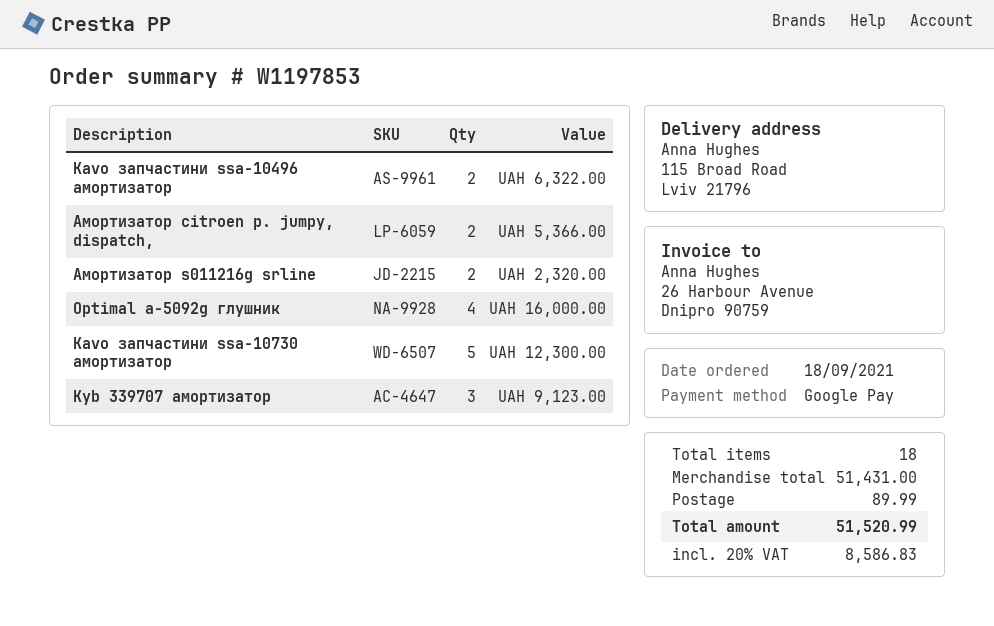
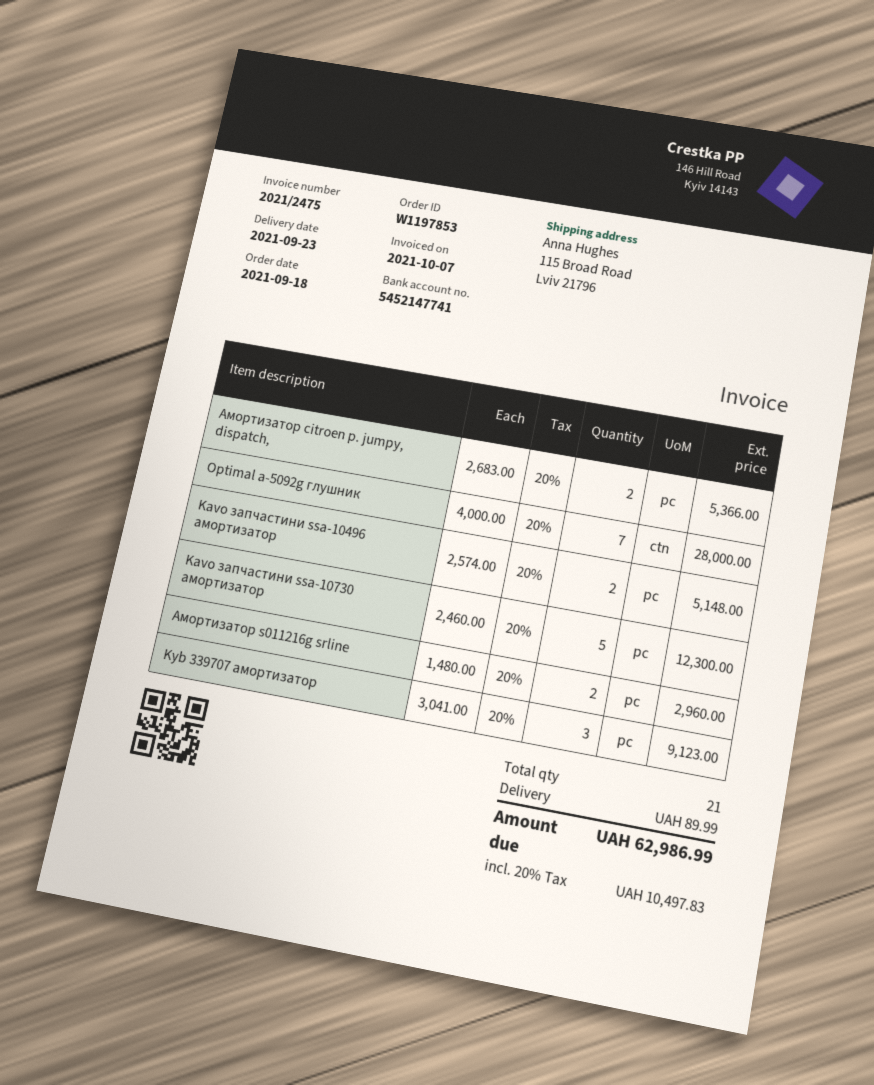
Kavo запчастини ssa-10496 амортизатор: 2 for 6322.00 -> 2 for 5148.00
Амортизатор s011216g srline: 2 for 2320.00 -> 2 for 2960.00
Optimal a-5092g глушник: 4 for 16000.00 -> 7 for 28000.00
total quantity: 18 -> 21
tax: 20% = 8586.83 -> 20% = 10497.83
total: 51520.99 -> 62986.99

